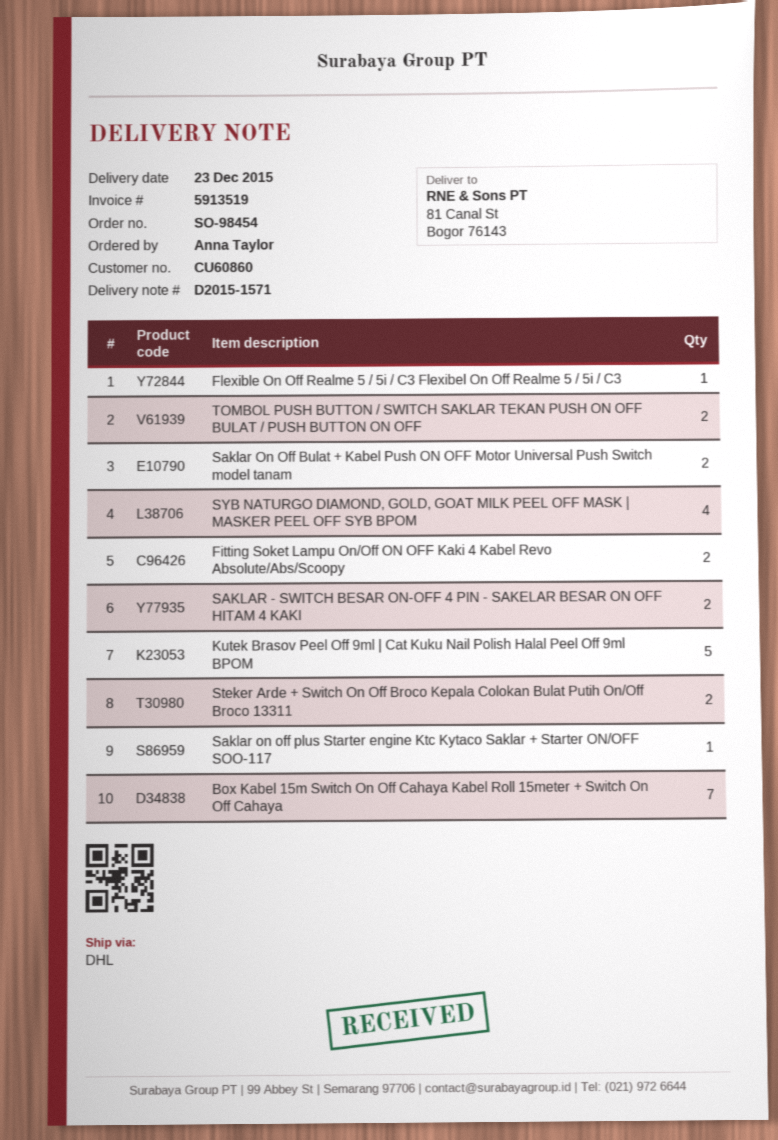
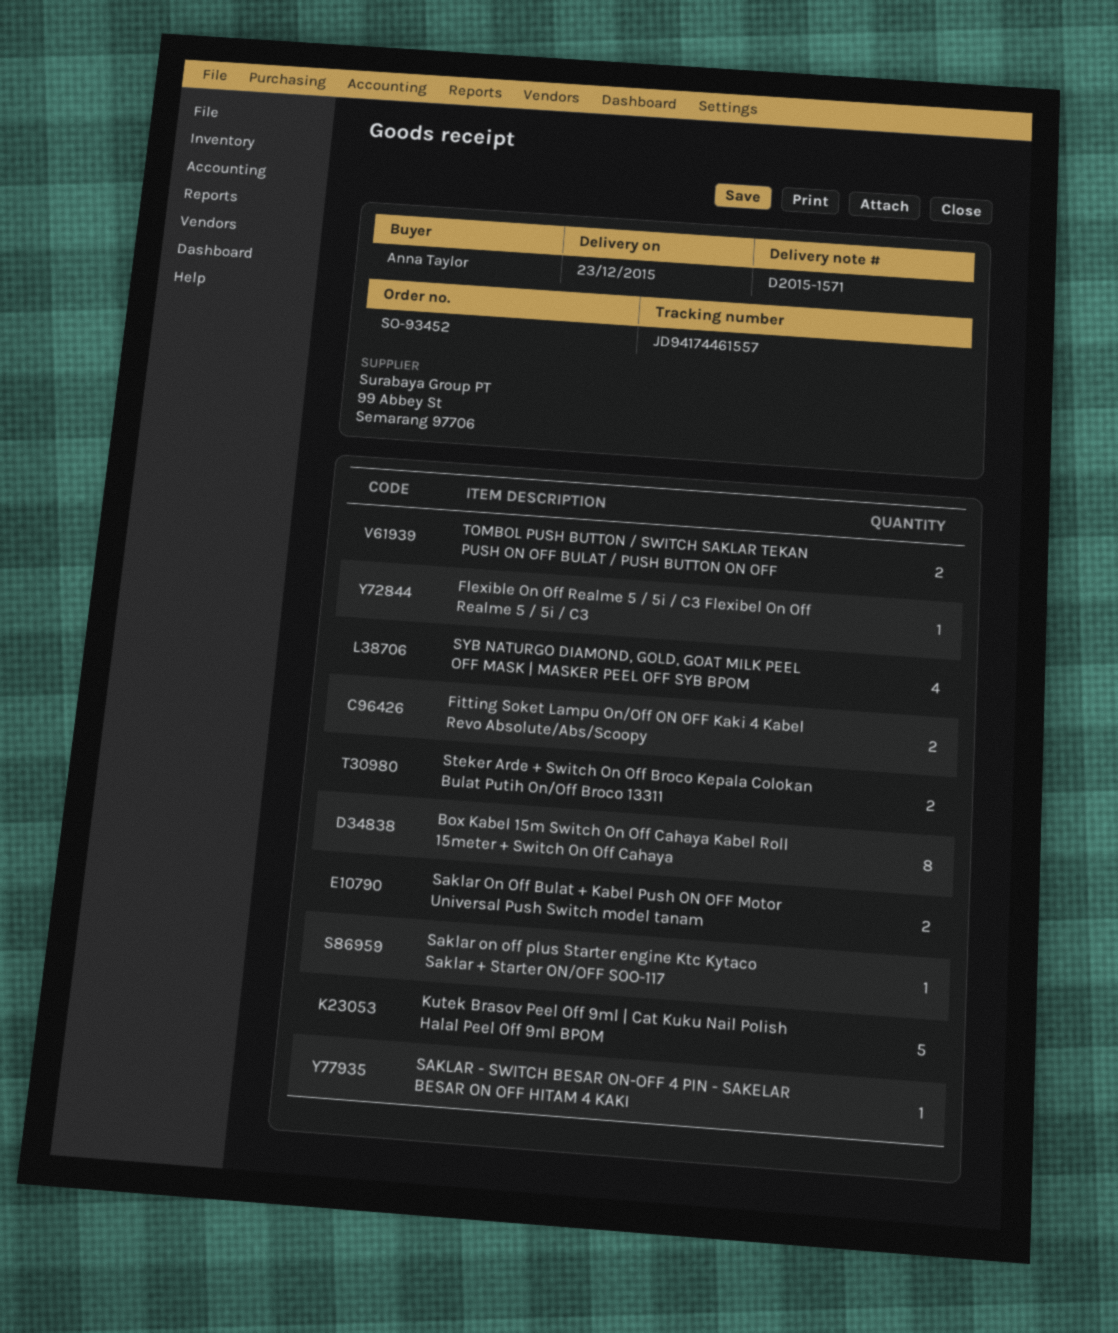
order number: SO-98454 -> SO-93452
SAKLAR - SWITCH BESAR ON-OFF 4 PIN - SAKELAR BESAR ON OFF HITAM 4 KAKI: 2 -> 1
Box Kabel 15m Switch On Off Cahaya Kabel Roll 15meter + Switch On Off Cahaya: 7 -> 8

